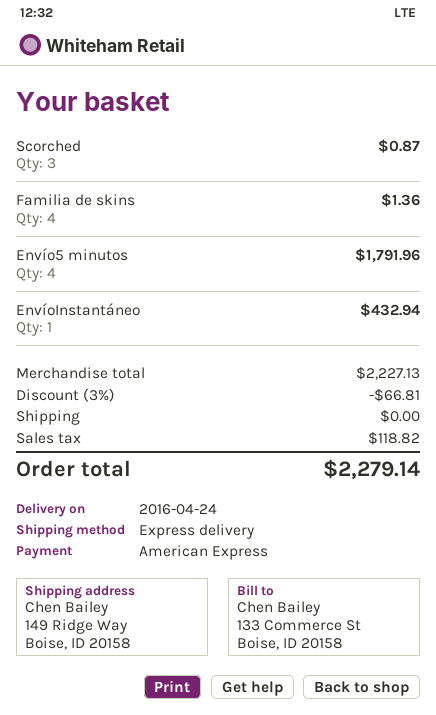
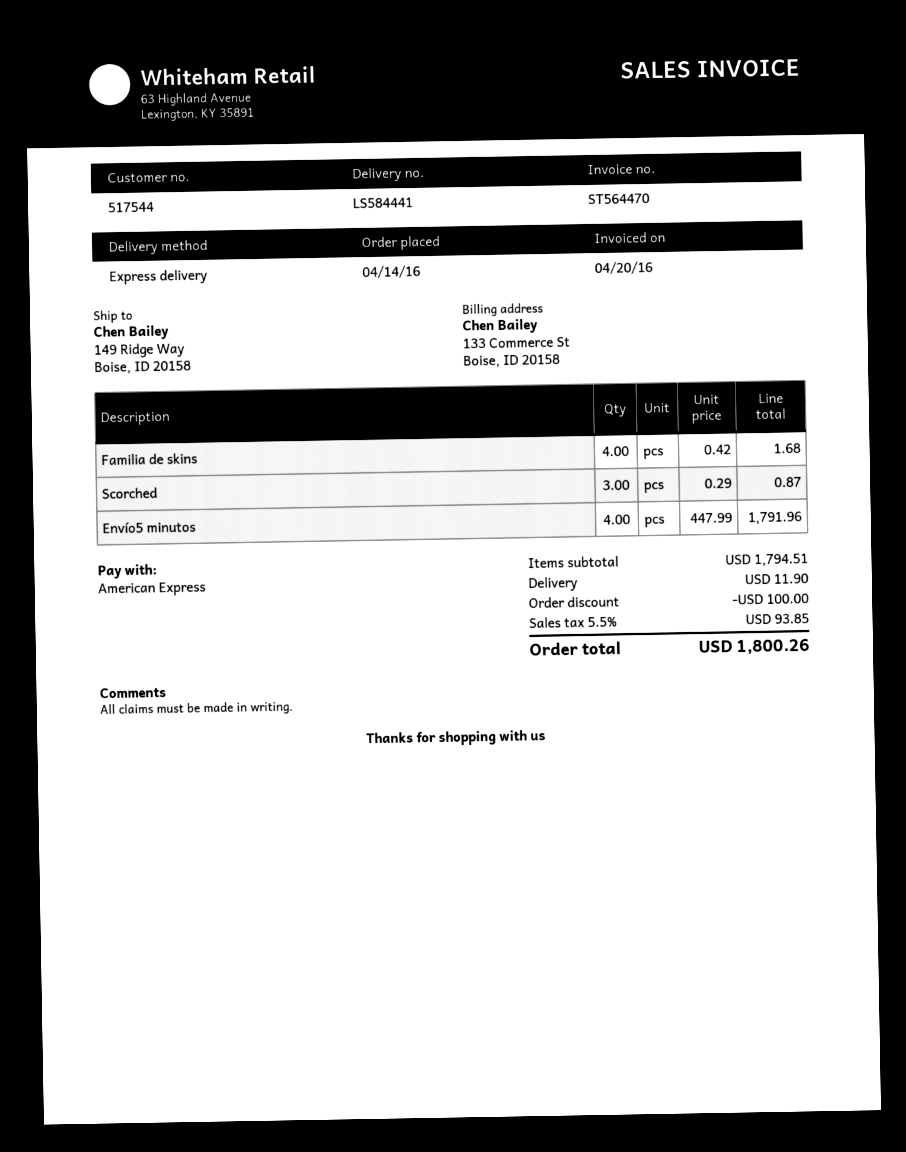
Familia de skins: 4 for 1.36 -> 4 for 1.68
EnvíoInstantáneo: 1 for 432.94 -> none
subtotal: 2227.13 -> 1794.51
discount: 66.81 -> 100.00
shipping: 0.00 -> 11.90
tax: 118.82 -> 93.85
total: 2279.14 -> 1800.26

